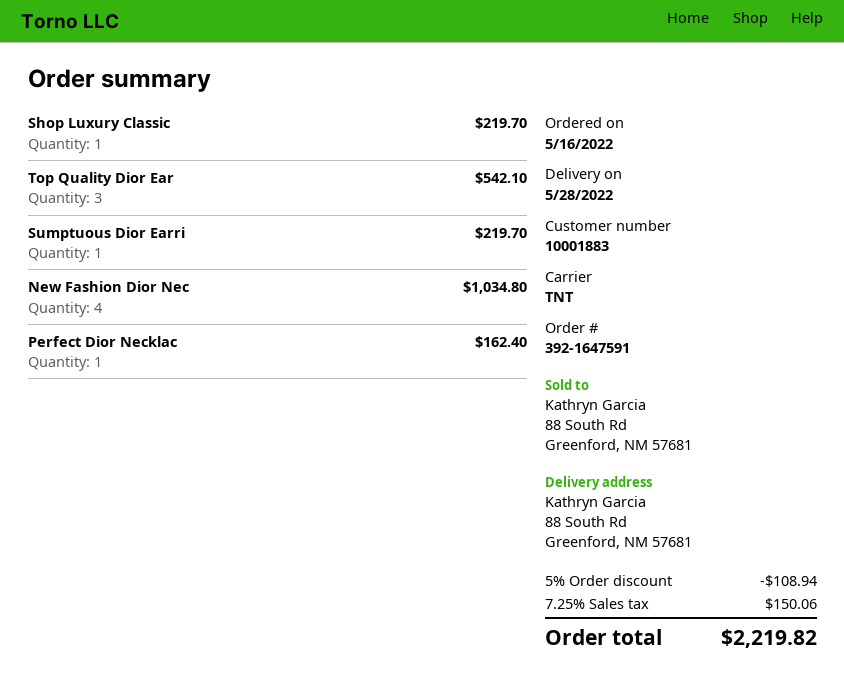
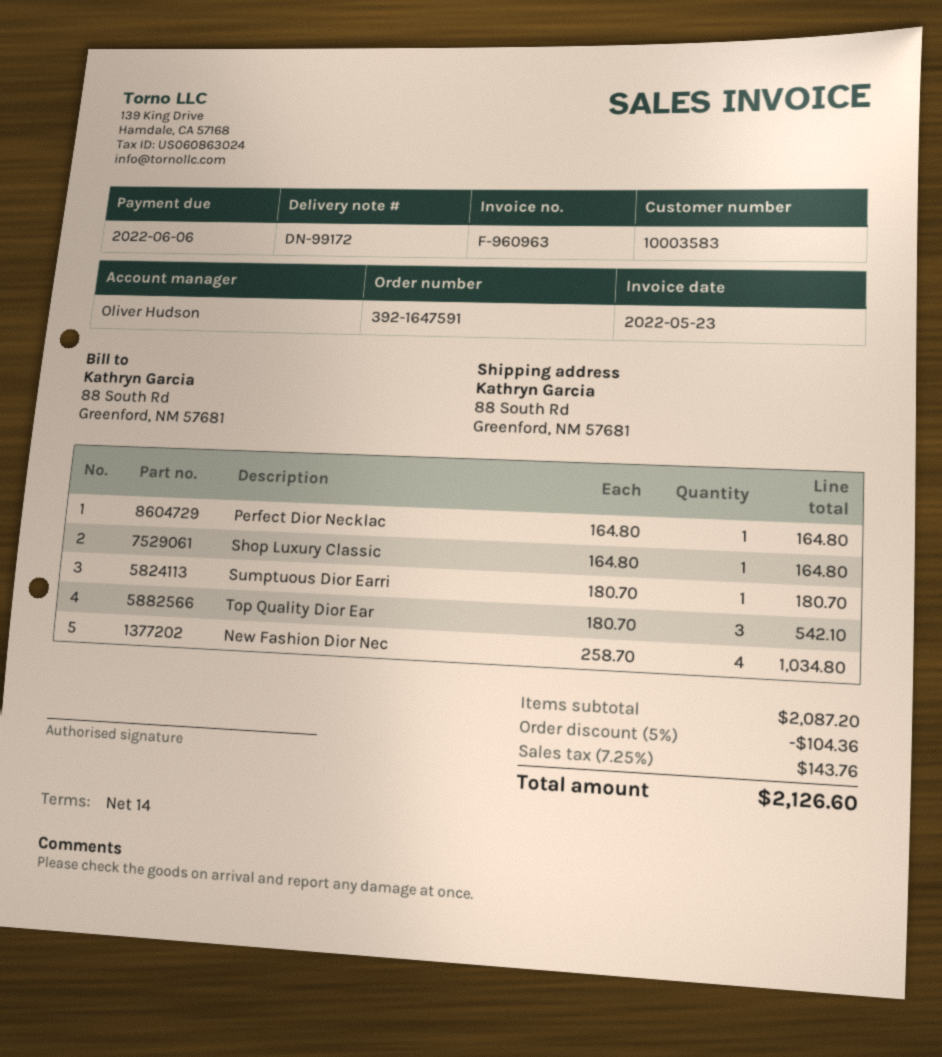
customer number: 10001883 -> 10003583
Shop Luxury Classic: 1 for 219.70 -> 1 for 164.80
Sumptuous Dior Earri: 1 for 219.70 -> 1 for 180.70
Perfect Dior Necklac: 1 for 162.40 -> 1 for 164.80
discount: 5% = 108.94 -> 5% = 104.36
tax: 7.25% = 150.06 -> 7.25% = 143.76
total: 2219.82 -> 2126.60

